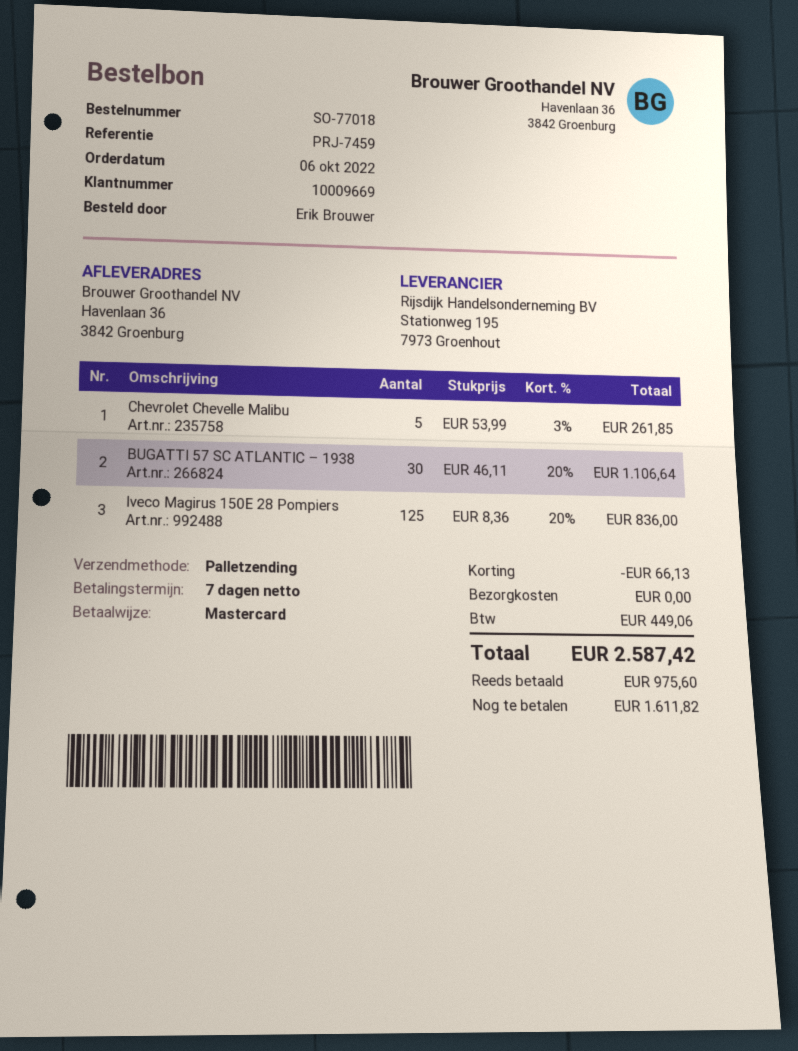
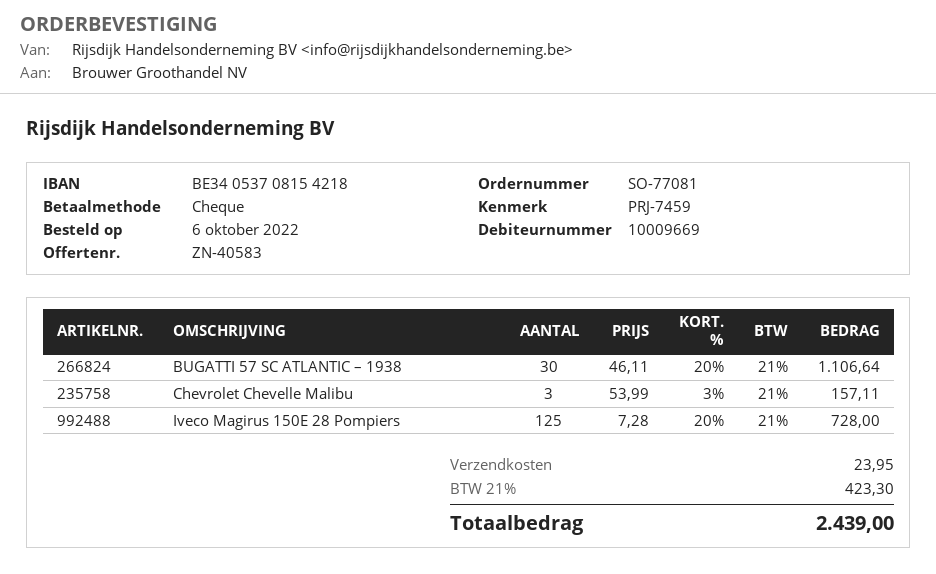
order number: SO-77018 -> SO-77081
payment method: Mastercard -> cheque
Chevrolet Chevelle Malibu: 5 x 53.99 - 3% = 261.85 -> 3 x 53.99 - 3% = 157.11
Iveco Magirus 150E 28 Pompiers: 125 x 8.36 - 20% = 836.00 -> 125 x 7.28 - 20% = 728.00
discount: 66.13 -> none
shipping: 0.00 -> 23.95
tax: 449.06 -> 423.30
total: 2587.42 -> 2439.00

